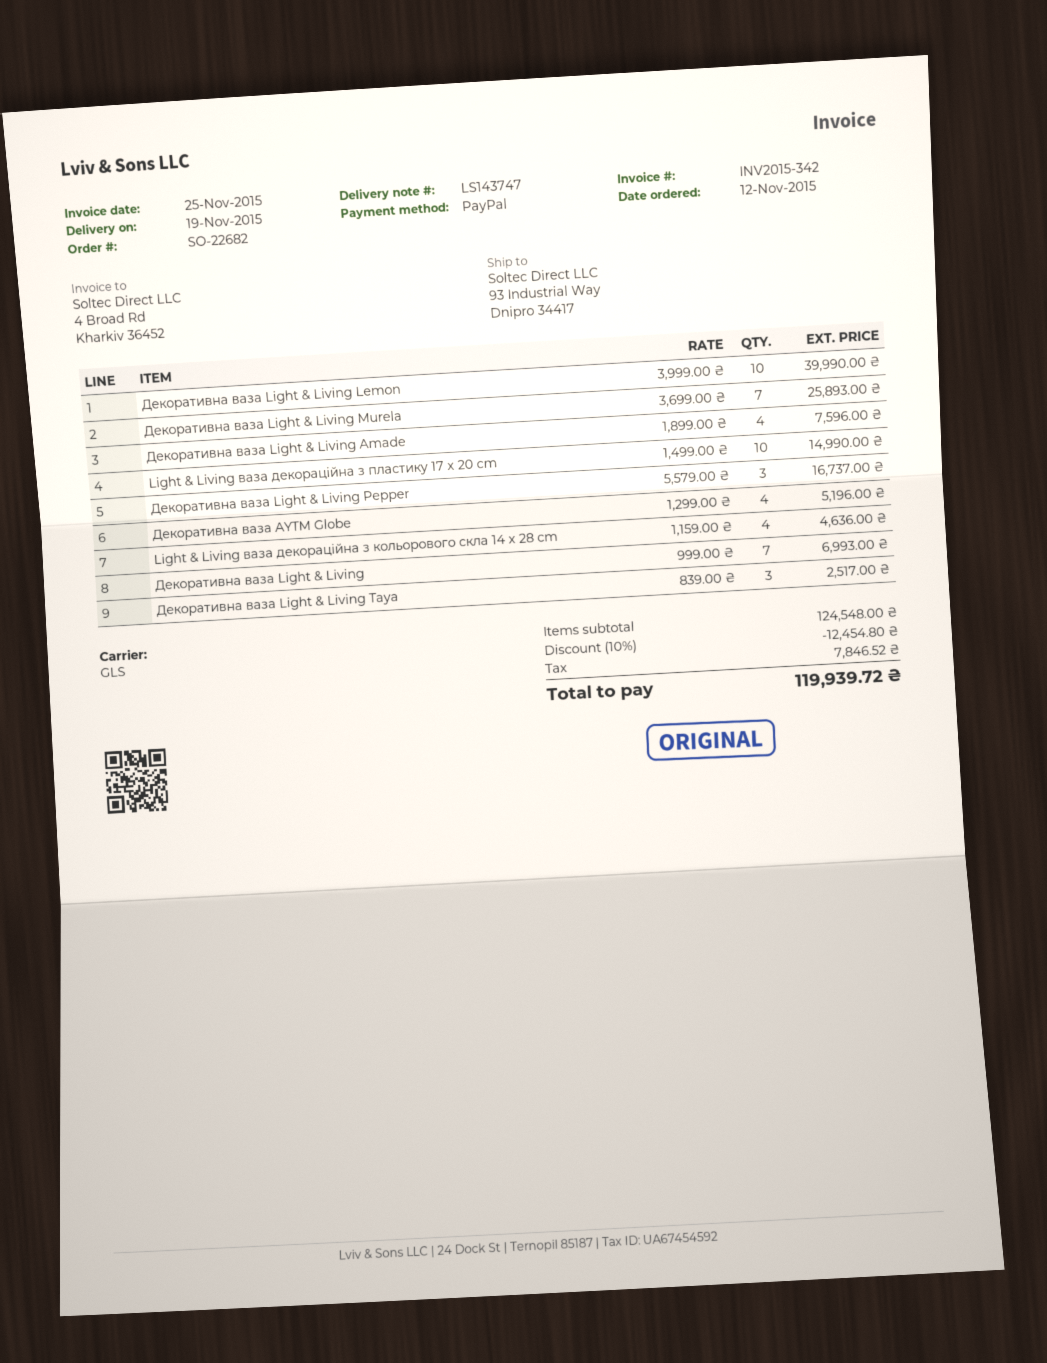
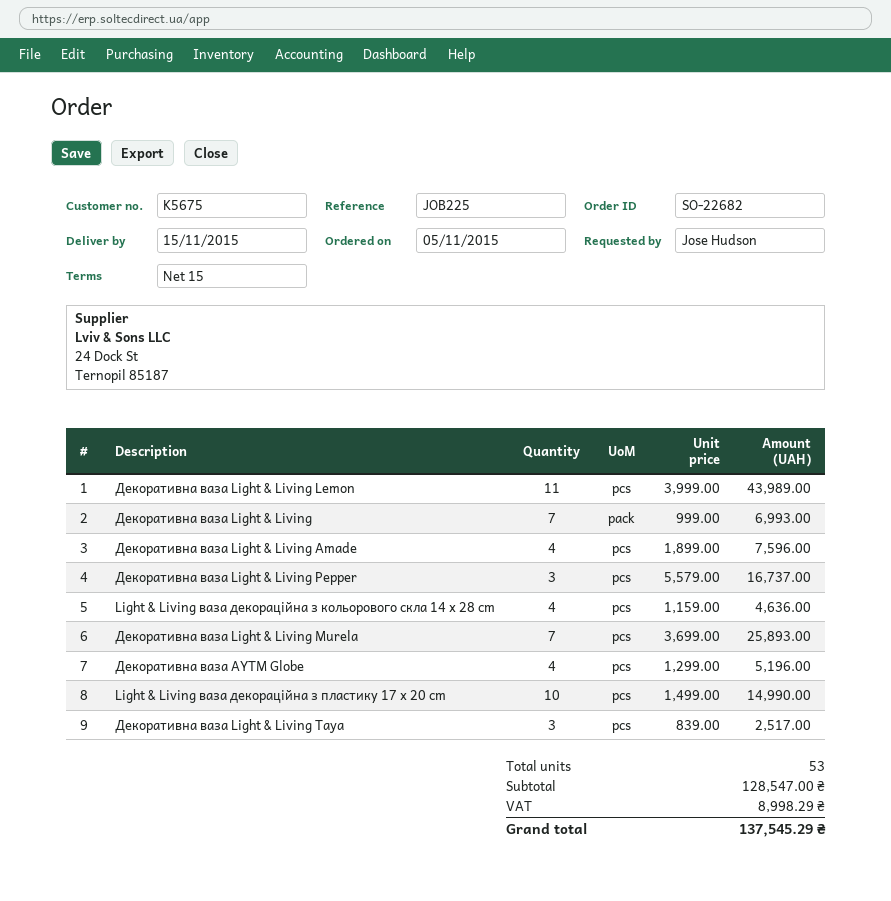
order date: 2015-11-12 -> 2015-11-05
delivery date: 2015-11-19 -> 2015-11-15
Декоративна ваза Light & Living Lemon: 10 x 3999.00 = 39990.00 -> 11 x 3999.00 = 43989.00
subtotal: 124548.00 -> 128547.00
discount: 10% = 12454.80 -> none
tax: 7846.52 -> 8998.29
total: 119939.72 -> 137545.29

